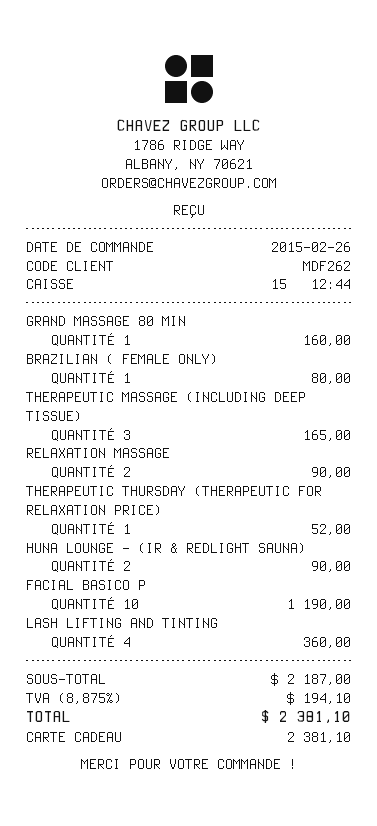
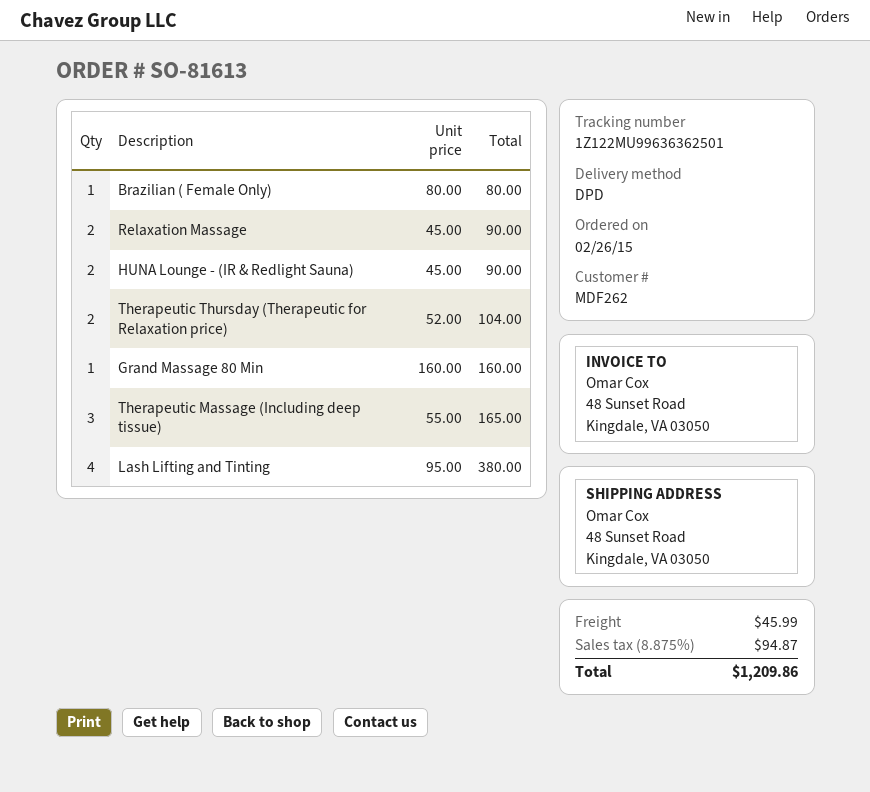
THERAPEUTIC THURSDAY (THERAPEUTIC FOR RELAXATION PRICE): 1 for 52.00 -> 2 for 104.00
FACIAL BASICO P: 10 for 1190.00 -> none
LASH LIFTING AND TINTING: 4 for 360.00 -> 4 for 380.00
shipping: none -> 45.99
tax: 8.875% = 194.10 -> 8.875% = 94.87
total: 2381.10 -> 1209.86

